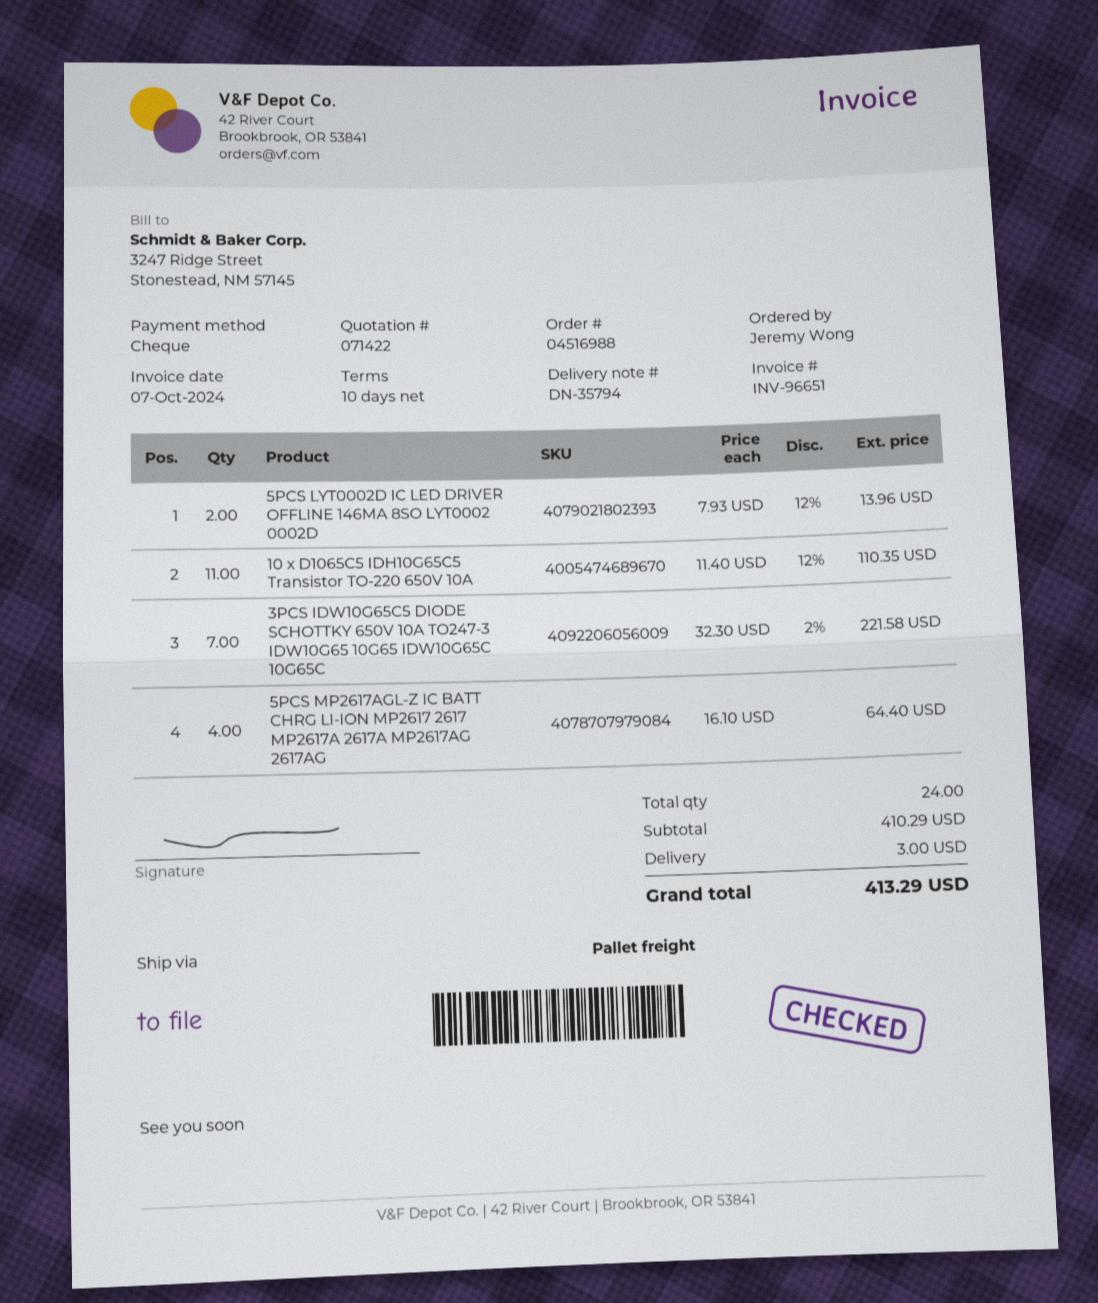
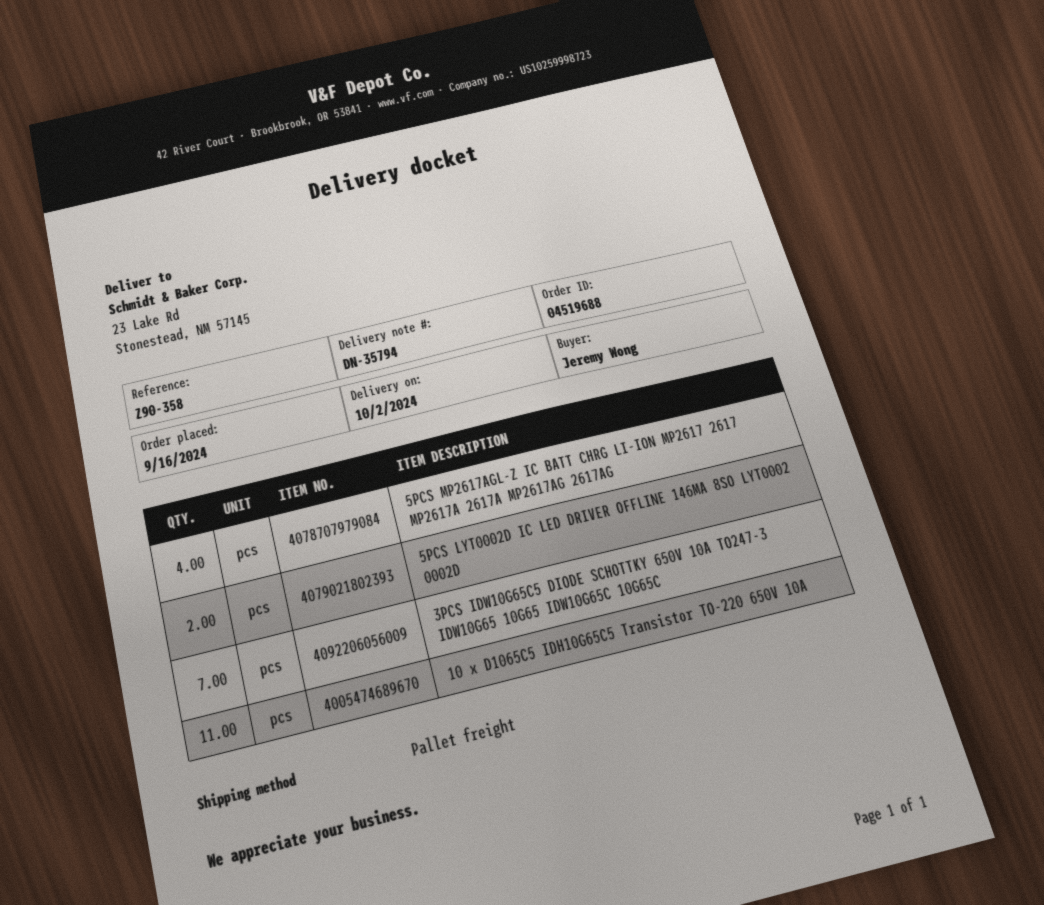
order number: 04516988 -> 04519688

